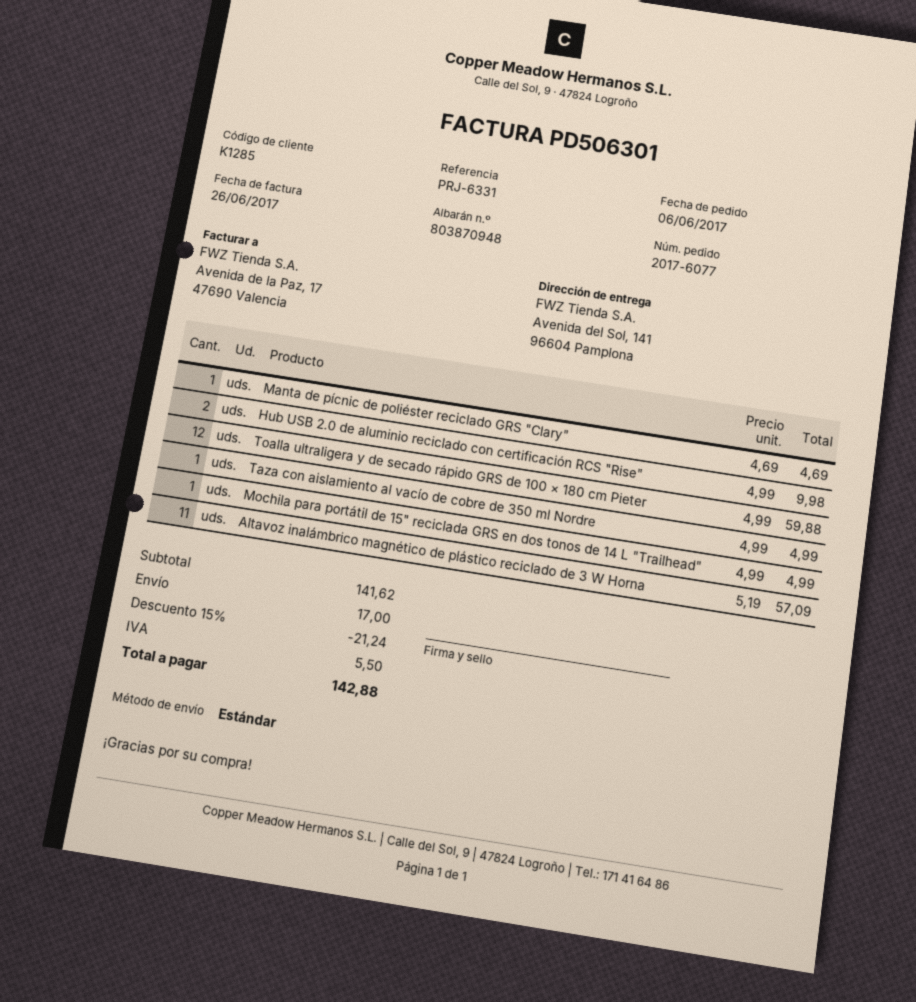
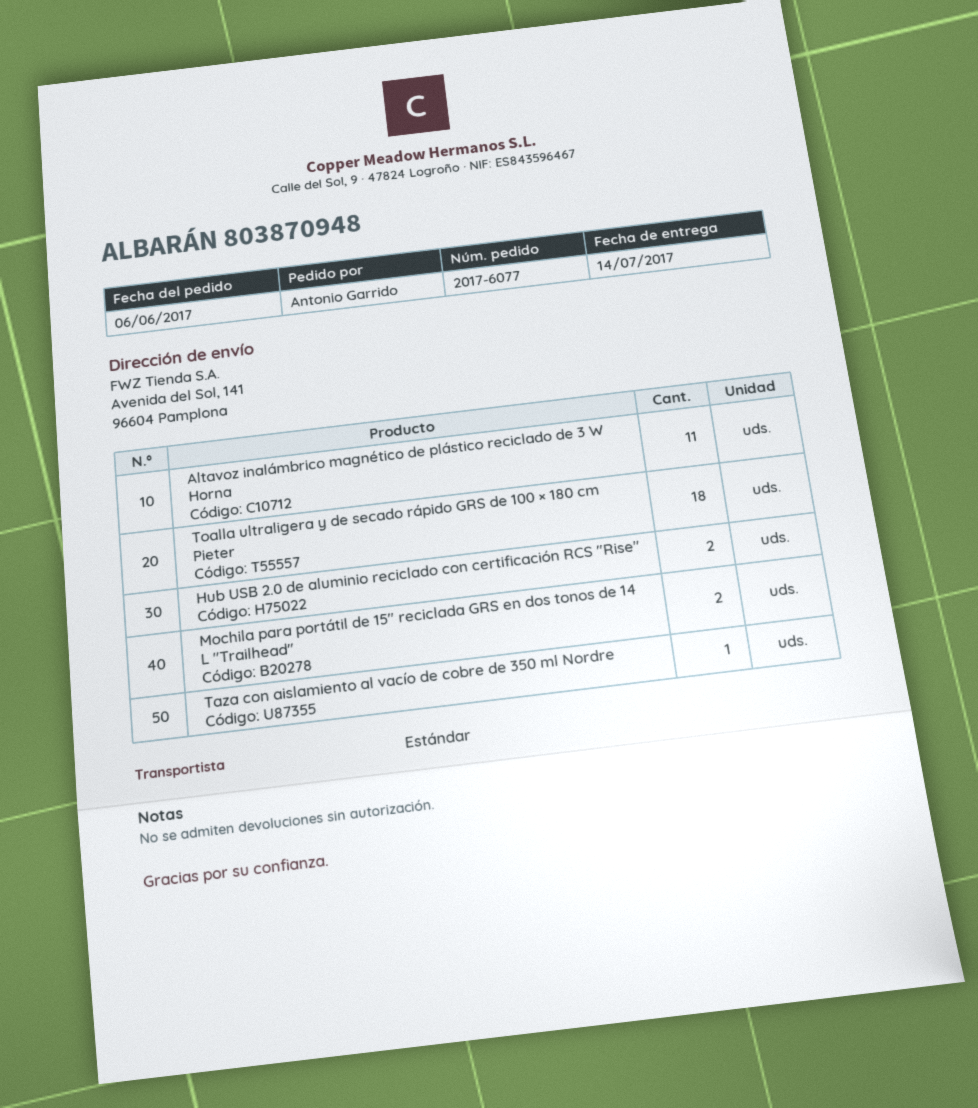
Manta de pícnic de poliéster reciclado GRS "Clary": 1 -> none
Toalla ultraligera y de secado rápido GRS de 100 × 180 cm Pieter: 12 -> 18
Mochila para portátil de 15" reciclada GRS en dos tonos de 14 L "Trailhead": 1 -> 2

